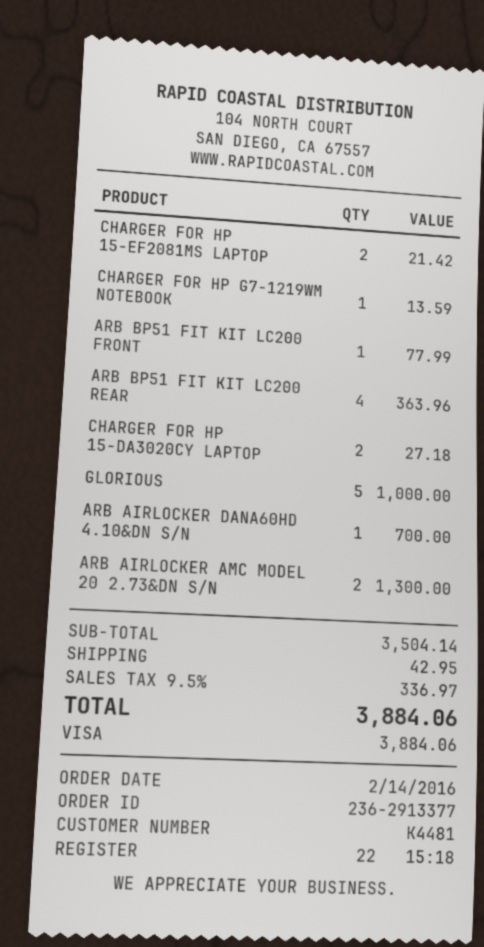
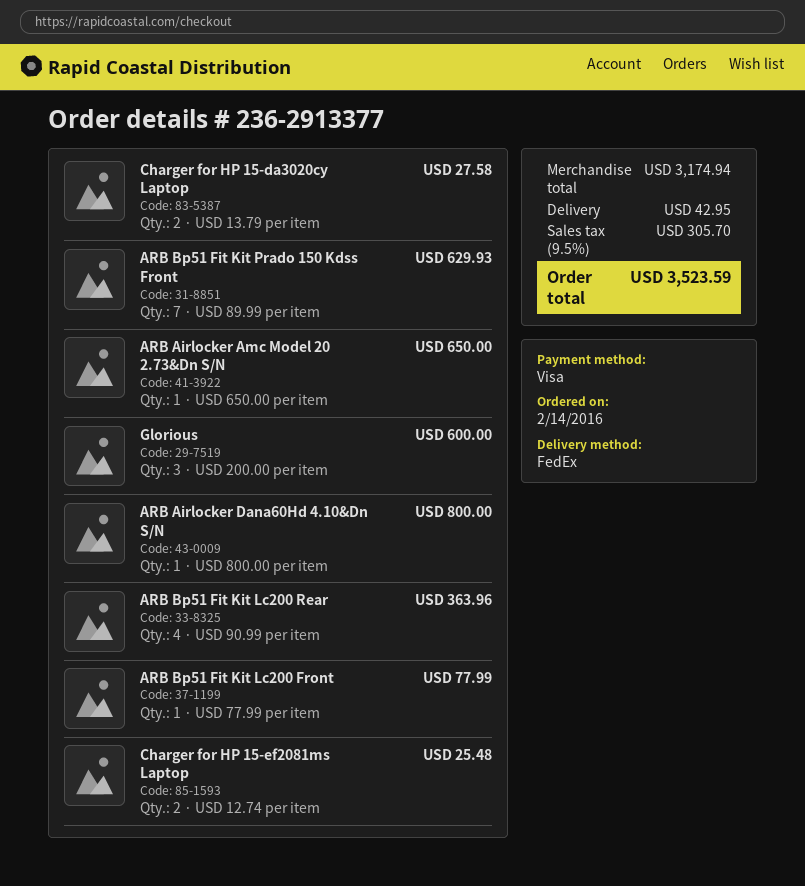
CHARGER FOR HP 15-EF2081MS LAPTOP: 2 for 21.42 -> 2 for 25.48
CHARGER FOR HP G7-1219WM NOTEBOOK: 1 for 13.59 -> none
CHARGER FOR HP 15-DA3020CY LAPTOP: 2 for 27.18 -> 2 for 27.58
GLORIOUS: 5 for 1000.00 -> 3 for 600.00
ARB AIRLOCKER DANA60HD 4.10&DN S/N: 1 for 700.00 -> 1 for 800.00
ARB AIRLOCKER AMC MODEL 20 2.73&DN S/N: 2 for 1300.00 -> 1 for 650.00
ARB Bp51 Fit Kit Prado 150 Kdss Front: none -> 7 for 629.93
subtotal: 3504.14 -> 3174.94
tax: 9.5% = 336.97 -> 9.5% = 305.70
total: 3884.06 -> 3523.59

